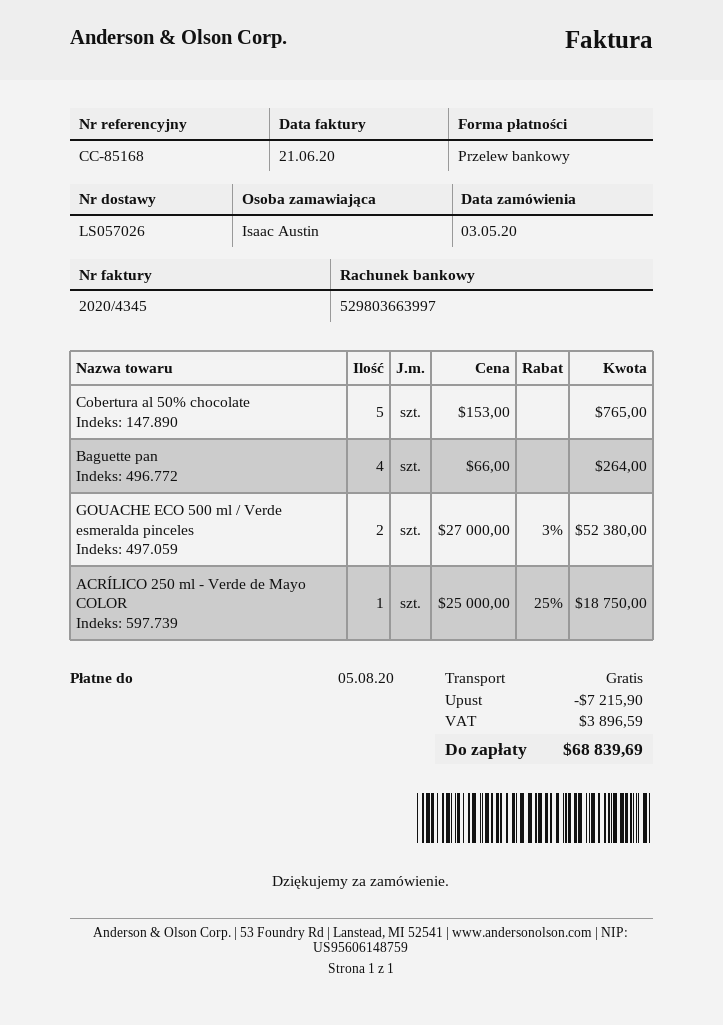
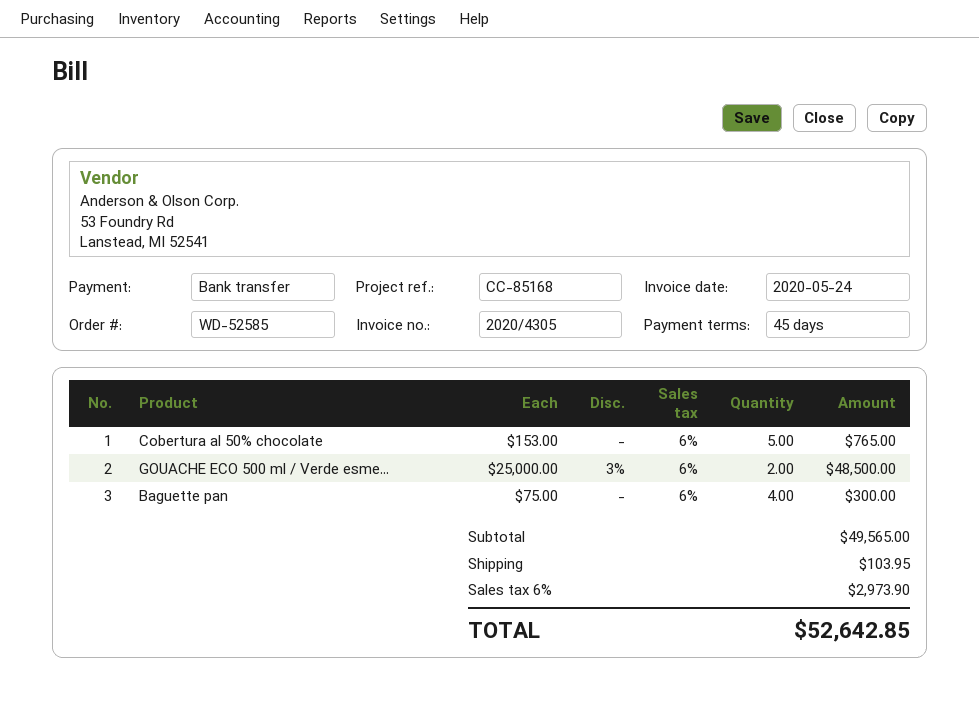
invoice number: 2020/4345 -> 2020/4305
invoice date: 2020-06-21 -> 2020-05-24
Baguette pan: 4 x 66.00 = 264.00 -> 4 x 75.00 = 300.00
GOUACHE ECO 500 ml / Verde esmeralda pinceles: 2 x 27000.00 - 3% = 52380.00 -> 2 x 25000.00 - 3% = 48500.00
ACRÍLICO 250 ml - Verde de Mayo COLOR: 1 x 25000.00 - 25% = 18750.00 -> none
discount: 7215.90 -> none
shipping: 0.00 -> 103.95
tax: 3896.59 -> 2973.90
total: 68839.69 -> 52642.85

